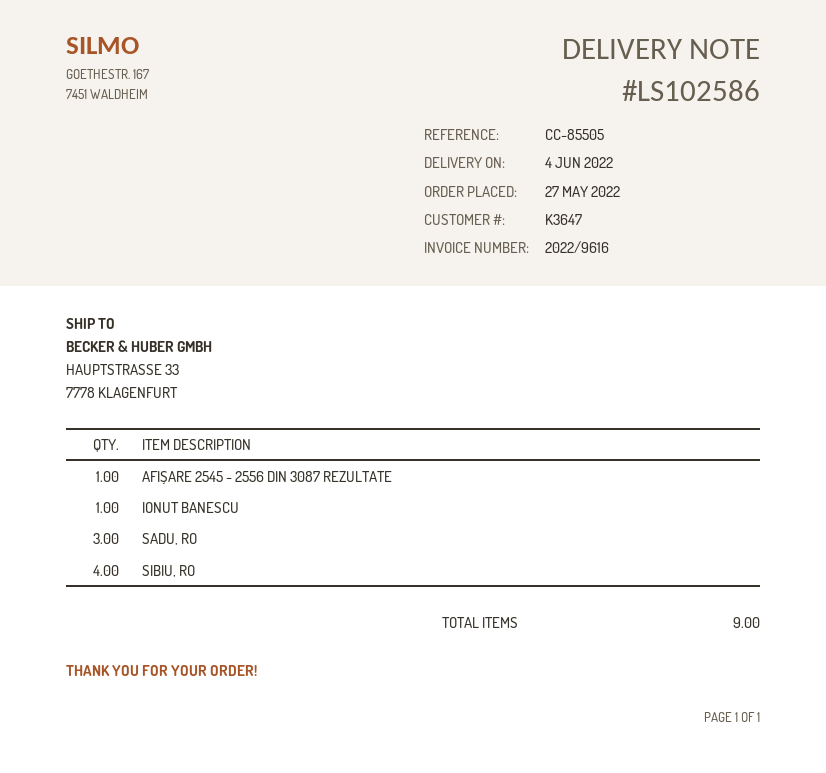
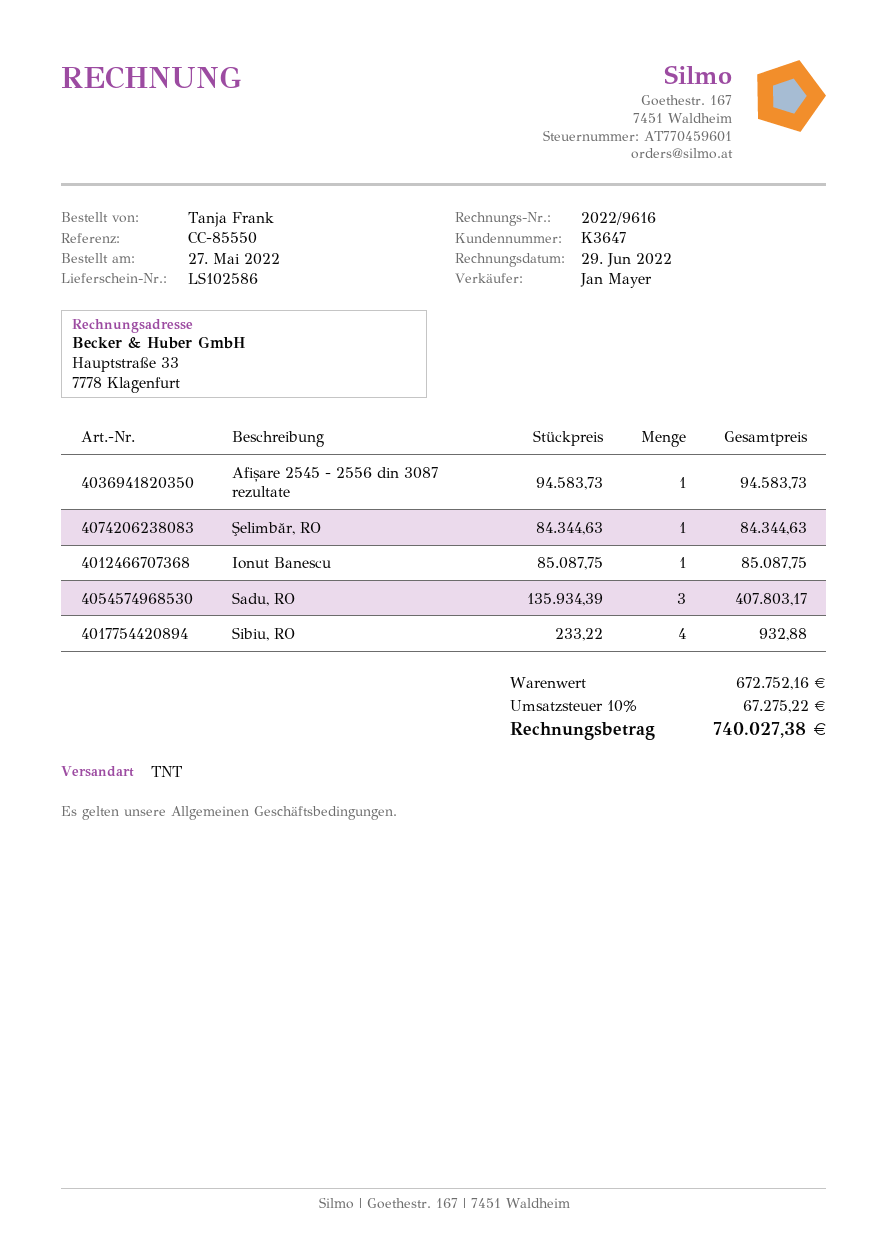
reference: CC-85505 -> CC-85550
Şelimbăr, RO: none -> 1

